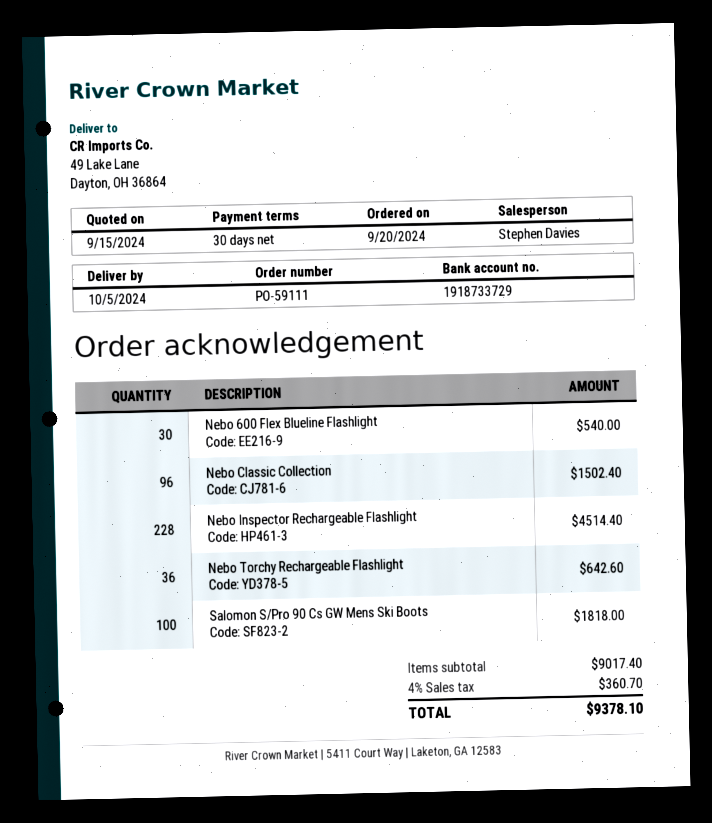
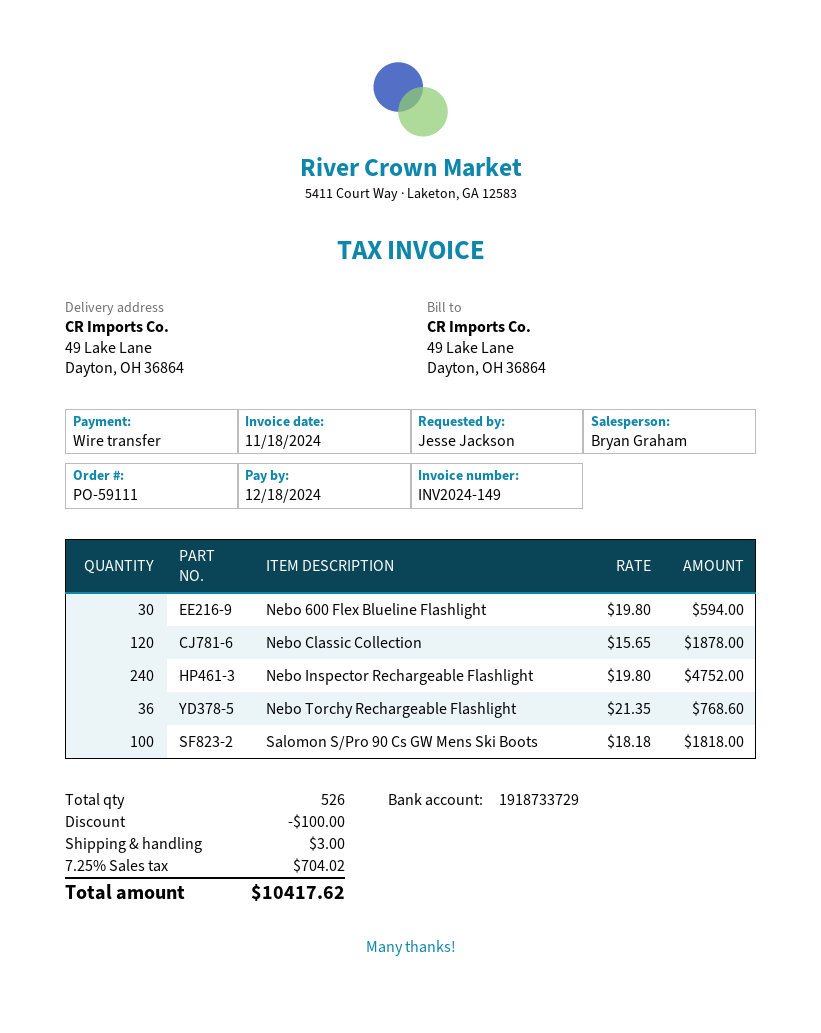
sales rep: Stephen Davies -> Bryan Graham
Nebo 600 Flex Blueline Flashlight: 30 for 540.00 -> 30 for 594.00
Nebo Classic Collection: 96 for 1502.40 -> 120 for 1878.00
Nebo Inspector Rechargeable Flashlight: 228 for 4514.40 -> 240 for 4752.00
Nebo Torchy Rechargeable Flashlight: 36 for 642.60 -> 36 for 768.60
discount: none -> 100.00
shipping: none -> 3.00
tax: 4% = 360.70 -> 7.25% = 704.02
total: 9378.10 -> 10417.62

